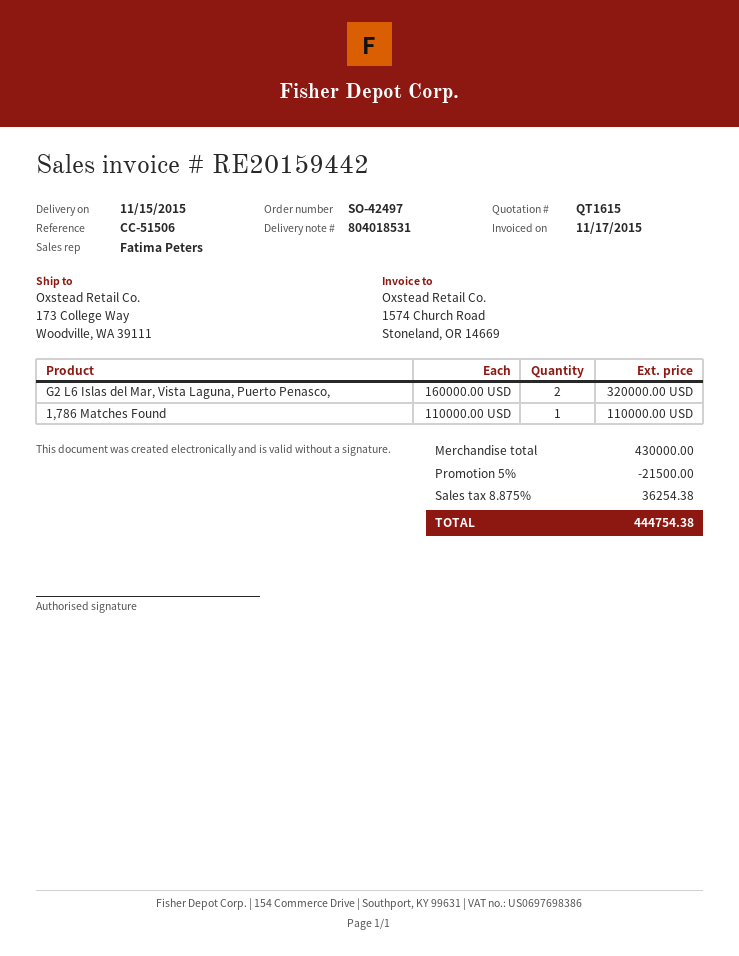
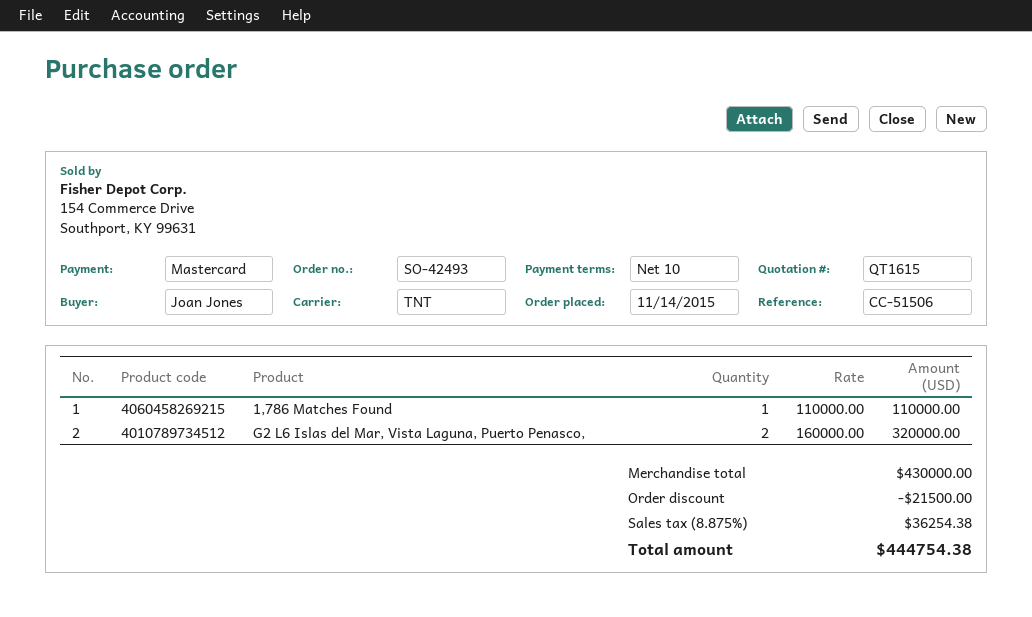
order number: SO-42497 -> SO-42493

